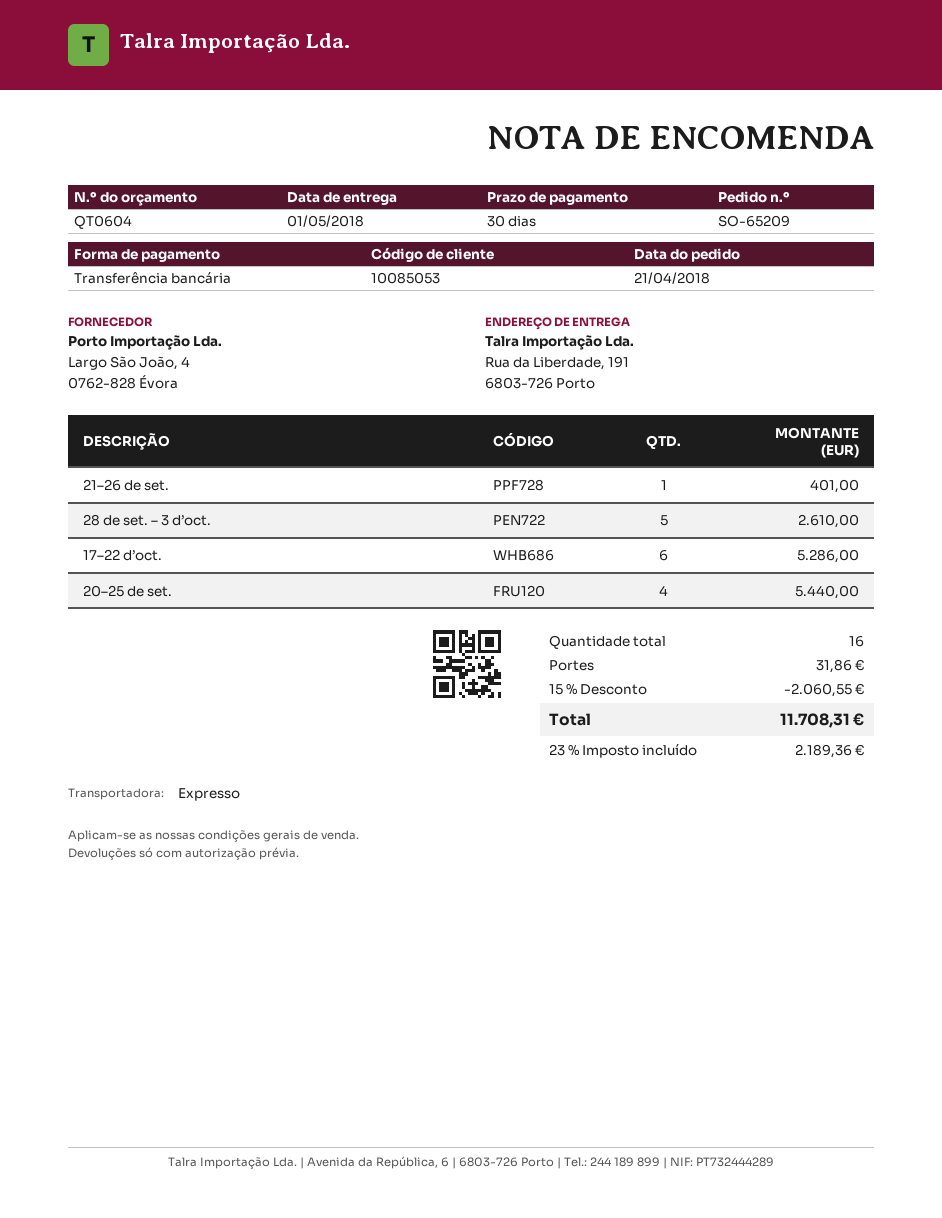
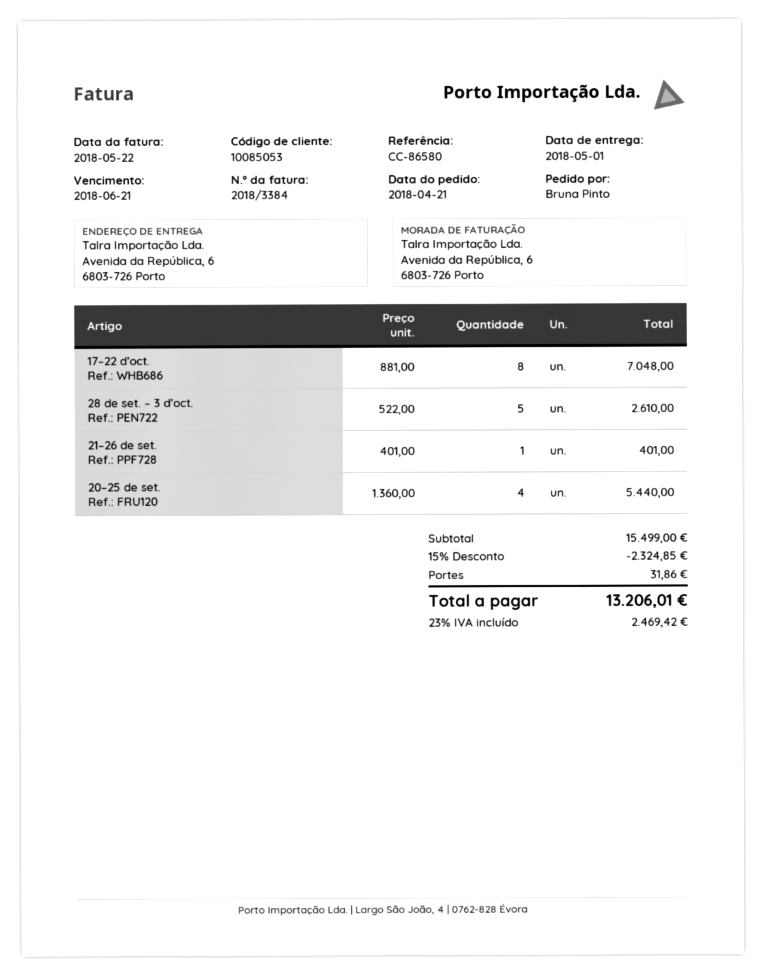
ship to: Rua da Liberdade, 191, 6803-726 Porto -> Avenida da República, 6, 6803-726 Porto
17–22 d’oct.: 6 for 5286.00 -> 8 for 7048.00
discount: 15% = 2060.55 -> 15% = 2324.85
tax: 23% = 2189.36 -> 23% = 2469.42
total: 11708.31 -> 13206.01

